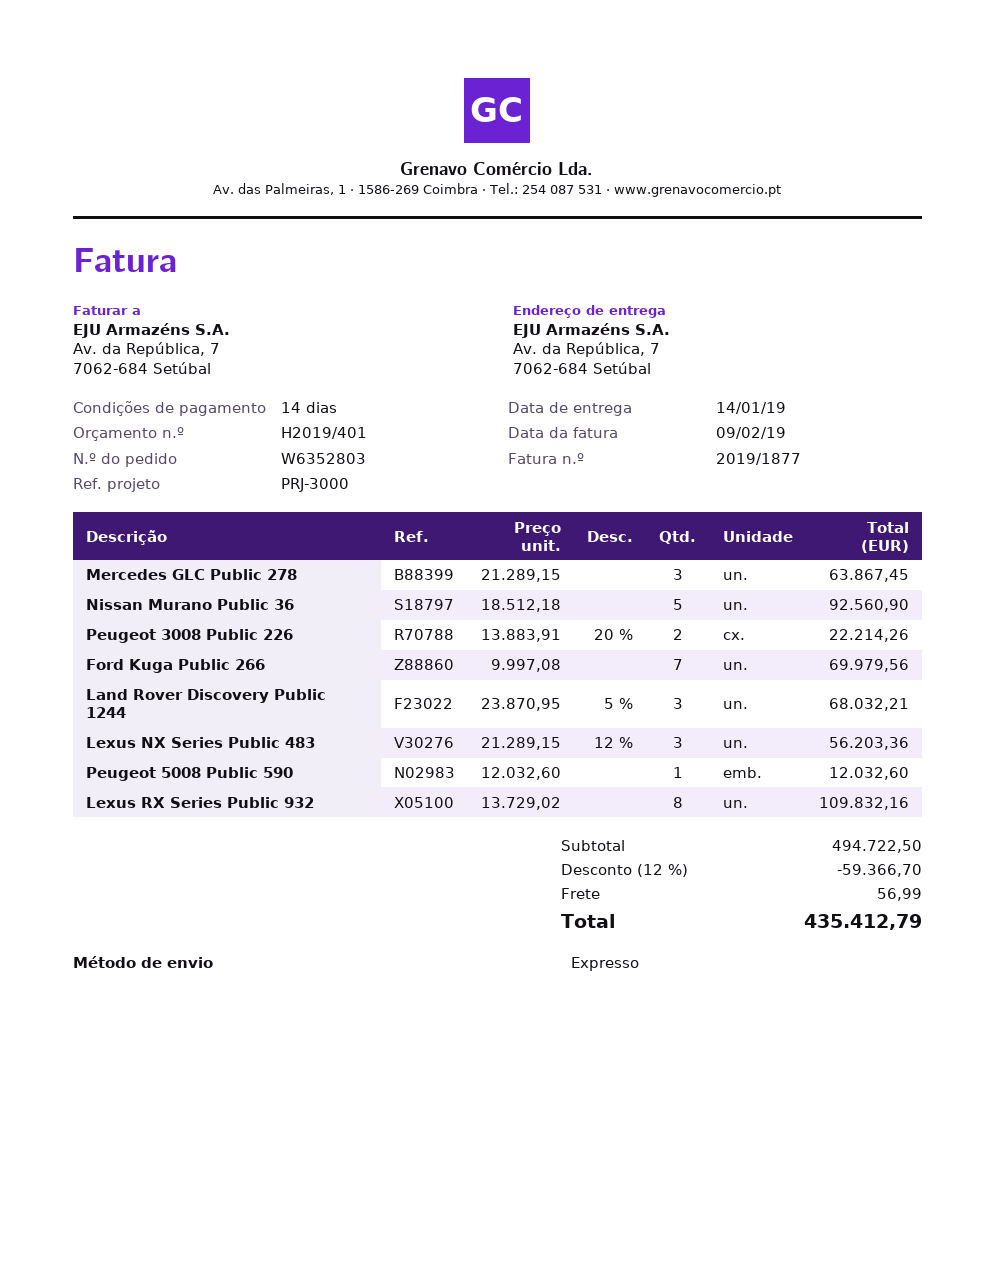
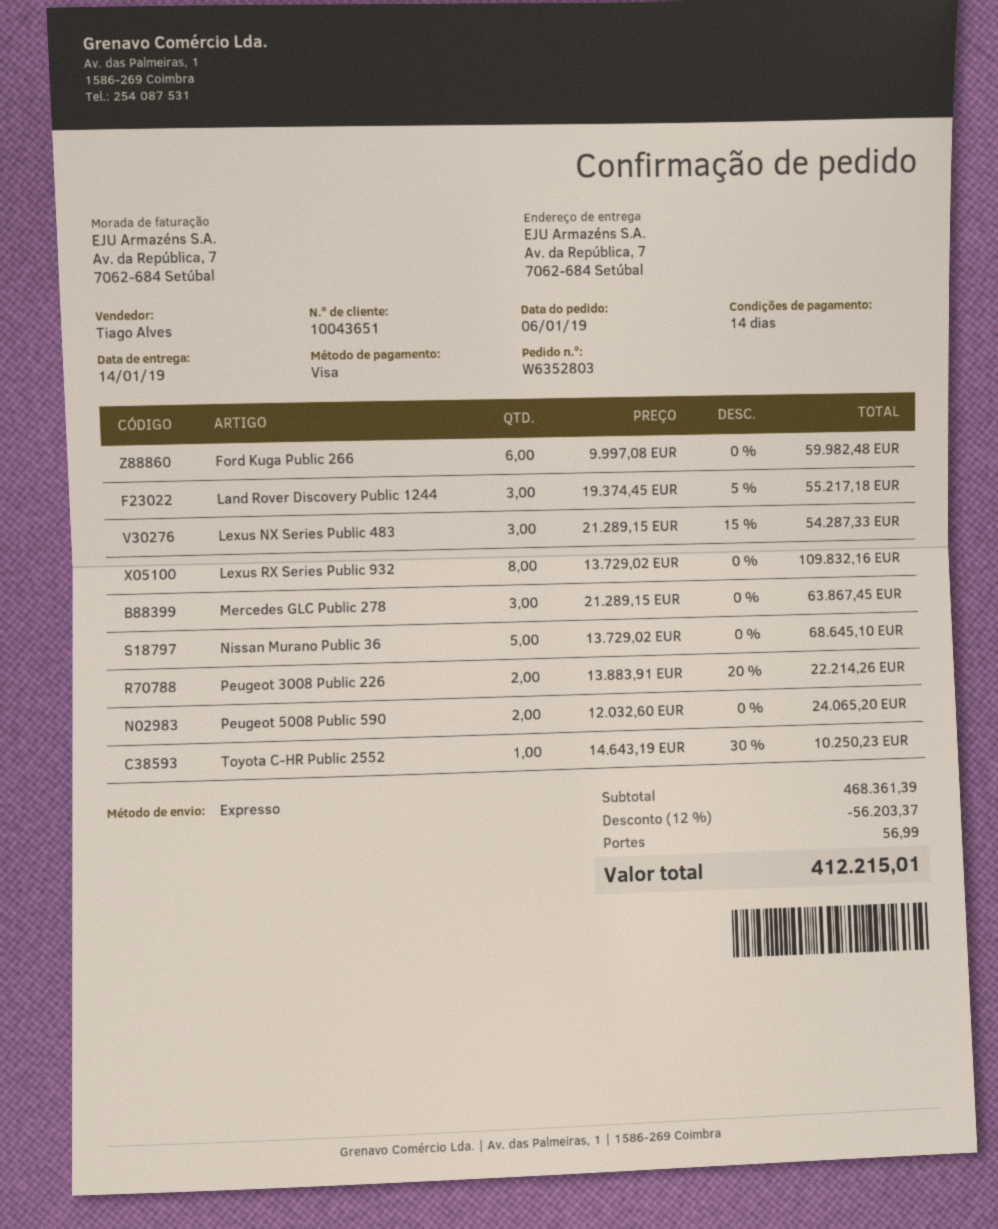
Nissan Murano Public 36: 5 x 18512.18 = 92560.90 -> 5 x 13729.02 = 68645.10
Ford Kuga Public 266: 7 x 9997.08 = 69979.56 -> 6 x 9997.08 = 59982.48
Land Rover Discovery Public 1244: 3 x 23870.95 - 5% = 68032.21 -> 3 x 19374.45 - 5% = 55217.18
Lexus NX Series Public 483: 3 x 21289.15 - 12% = 56203.36 -> 3 x 21289.15 - 15% = 54287.33
Peugeot 5008 Public 590: 1 x 12032.60 = 12032.60 -> 2 x 12032.60 = 24065.20
Toyota C-HR Public 2552: none -> 1 x 14643.19 - 30% = 10250.23
subtotal: 494722.50 -> 468361.39
discount: 12% = 59366.70 -> 12% = 56203.37
total: 435412.79 -> 412215.01

